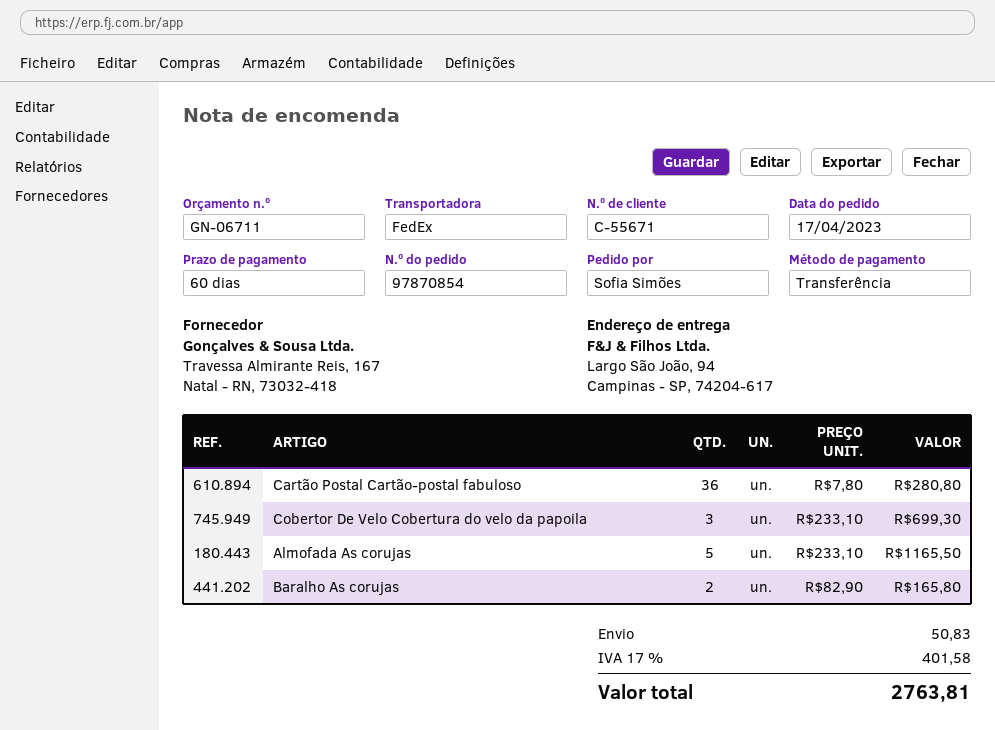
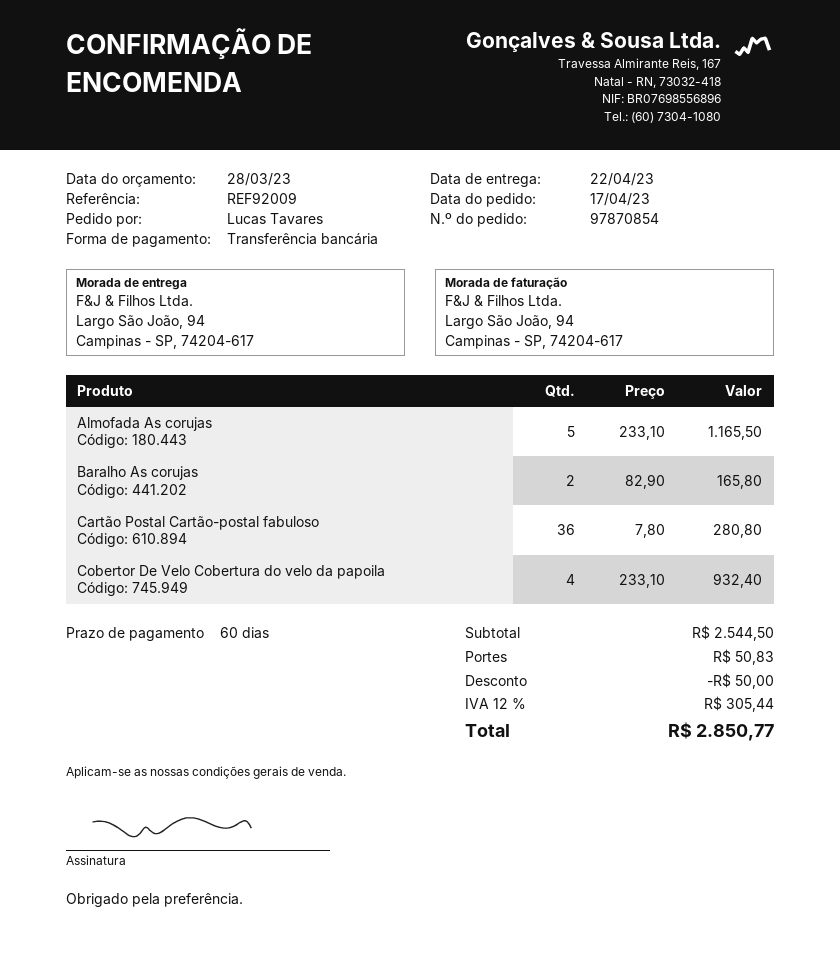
ordered by: Sofia Simões -> Lucas Tavares
Cobertor De Velo Cobertura do velo da papoila: 3 x 233.10 = 699.30 -> 4 x 233.10 = 932.40
discount: none -> 50.00
tax: 17% = 401.58 -> 12% = 305.44
total: 2763.81 -> 2850.77

